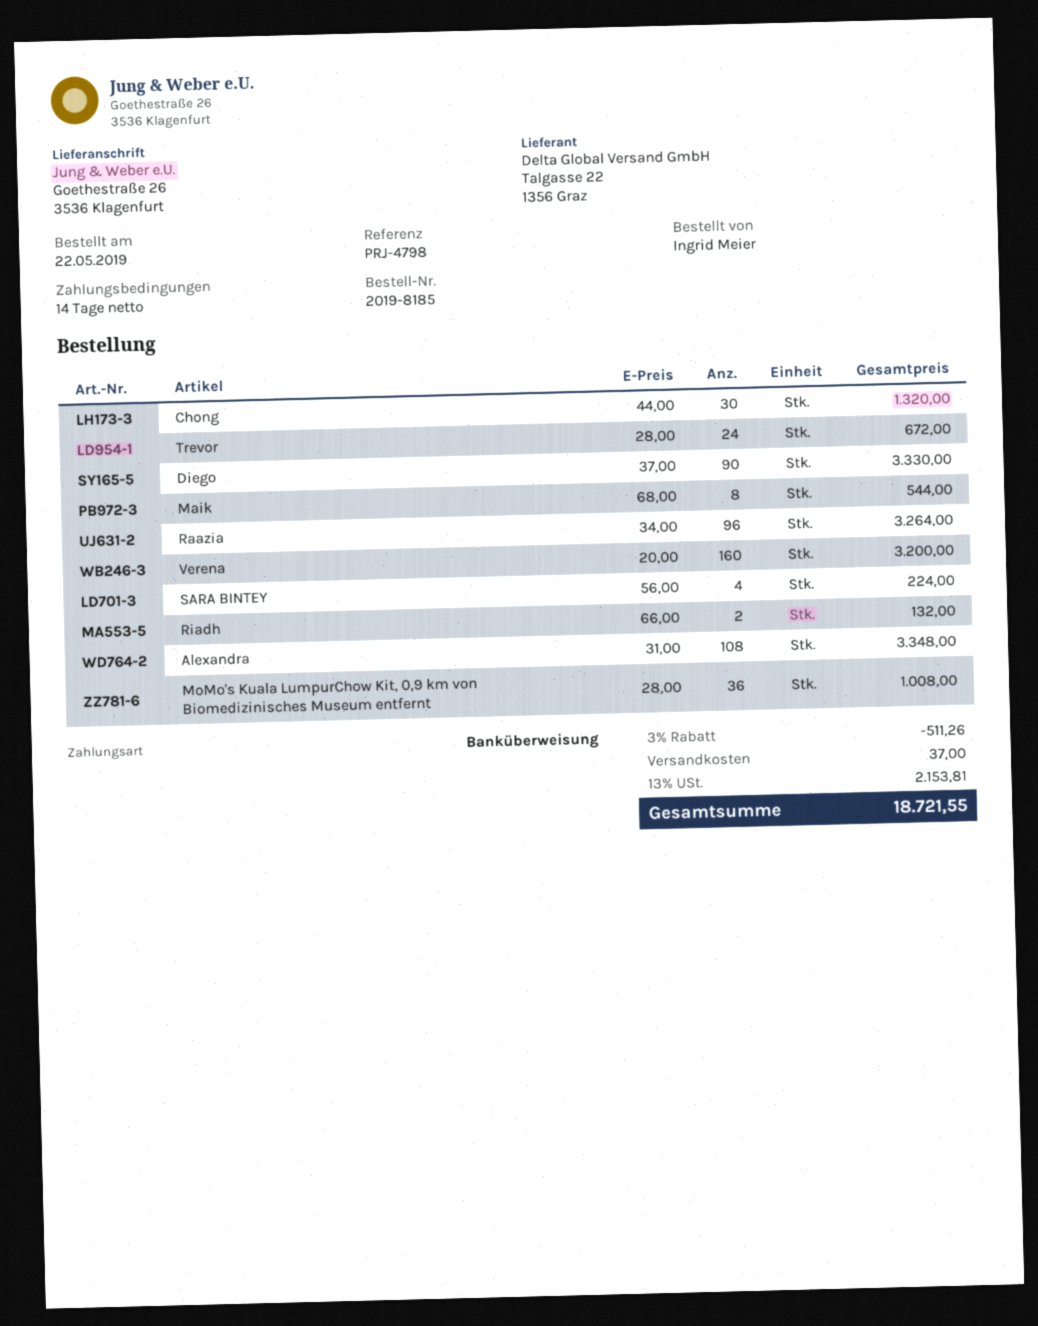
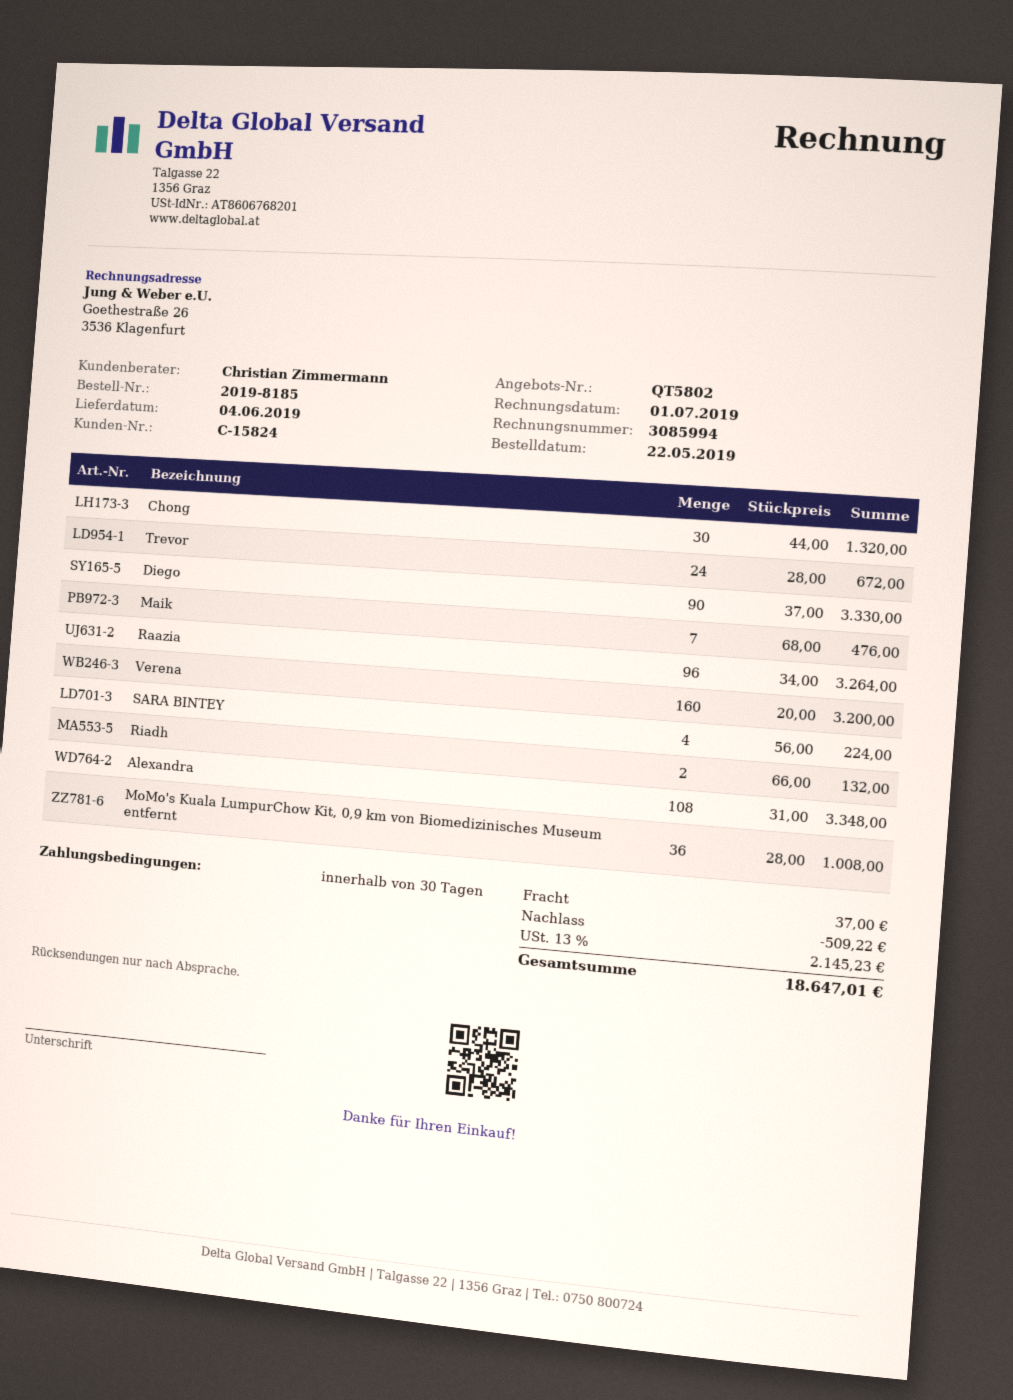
payment terms: 14 days -> 30 days
Maik: 8 x 68.00 = 544.00 -> 7 x 68.00 = 476.00
discount: 511.26 -> 509.22
tax: 13% = 2153.81 -> 13% = 2145.23
total: 18721.55 -> 18647.01

